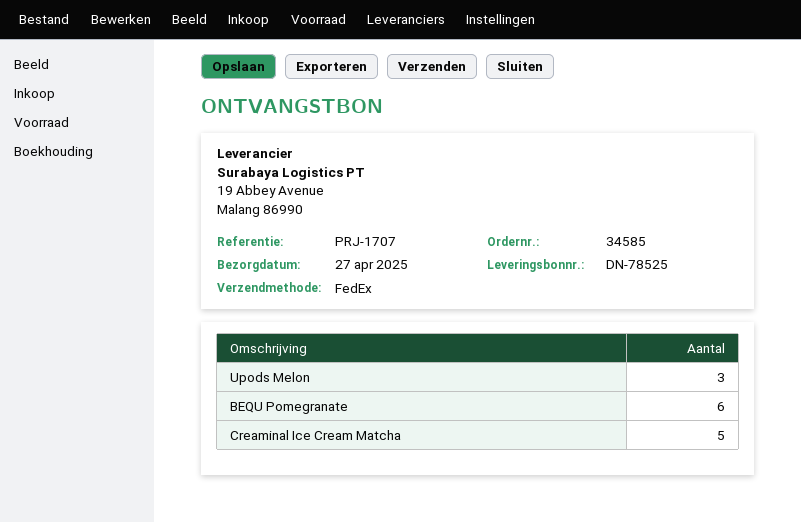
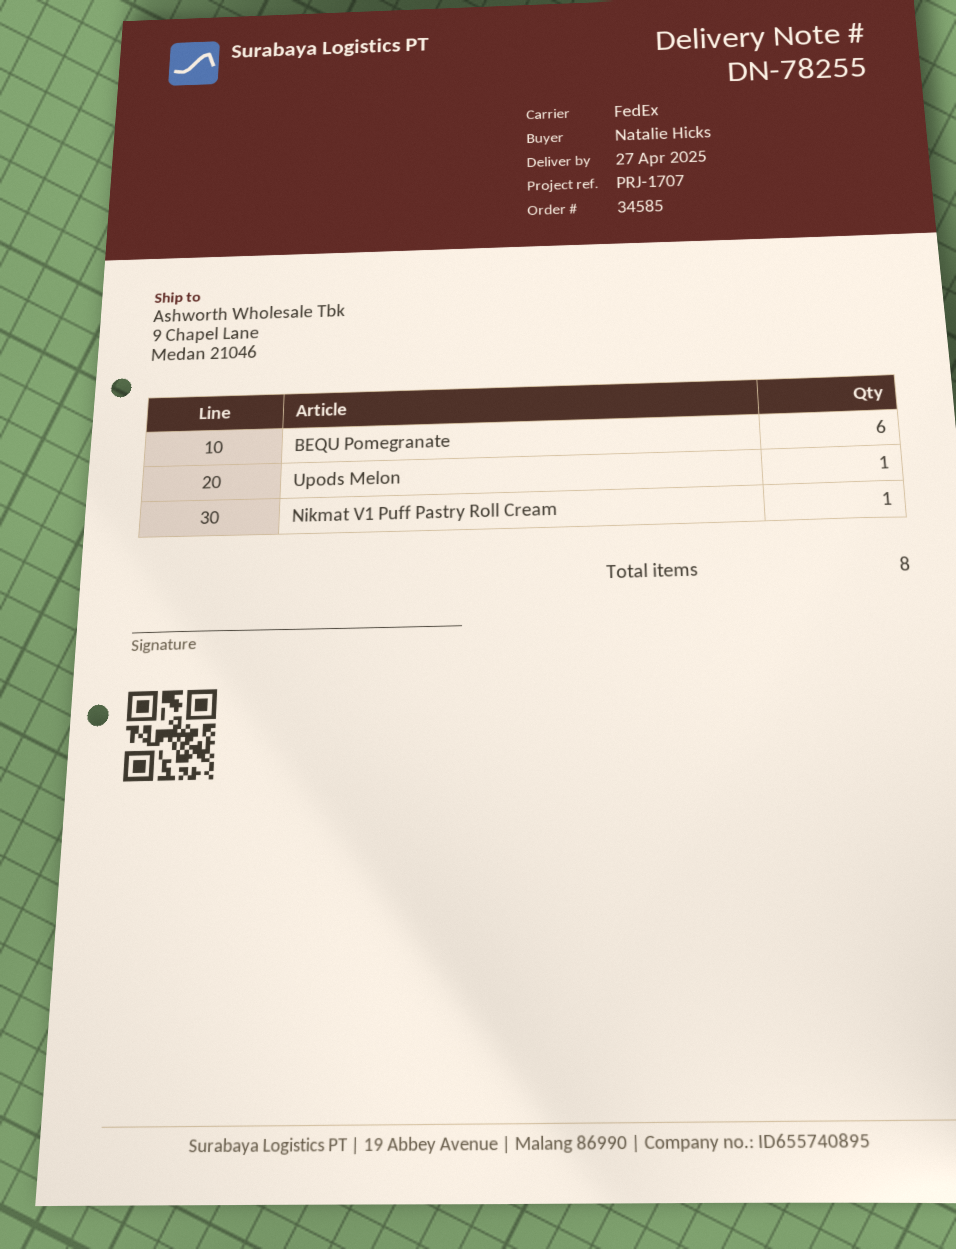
delivery note number: DN-78525 -> DN-78255
Upods Melon: 3 -> 1
Creaminal Ice Cream Matcha: 5 -> none
Nikmat V1 Puff Pastry Roll Cream: none -> 1

